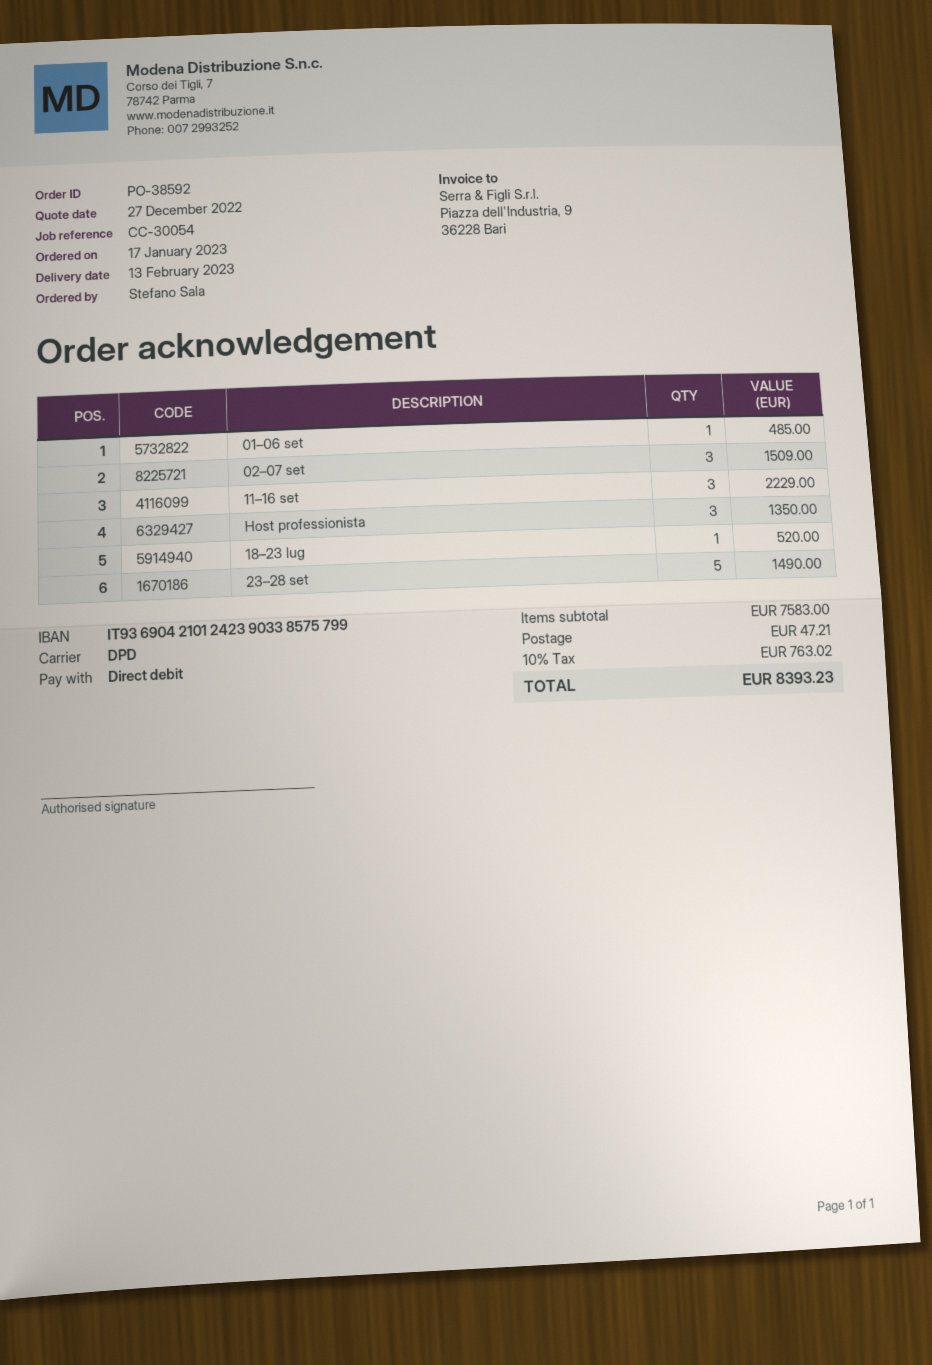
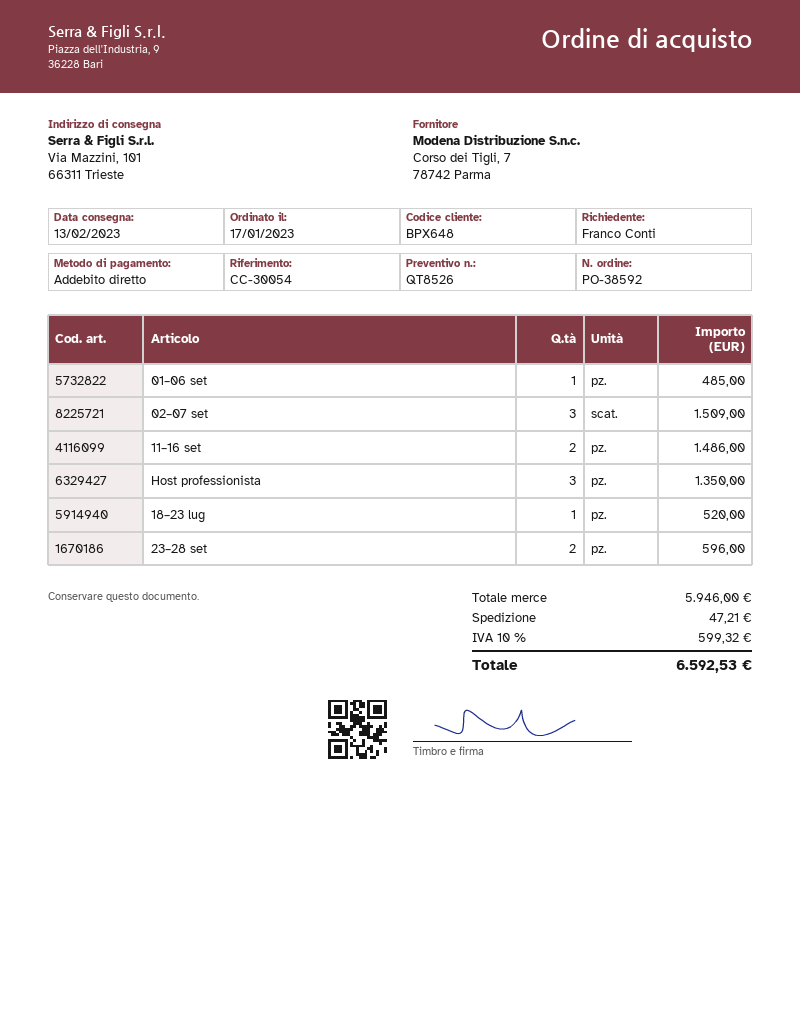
ordered by: Stefano Sala -> Franco Conti
11–16 set: 3 for 2229.00 -> 2 for 1486.00
23–28 set: 5 for 1490.00 -> 2 for 596.00
subtotal: 7583.00 -> 5946.00
tax: 10% = 763.02 -> 10% = 599.32
total: 8393.23 -> 6592.53

